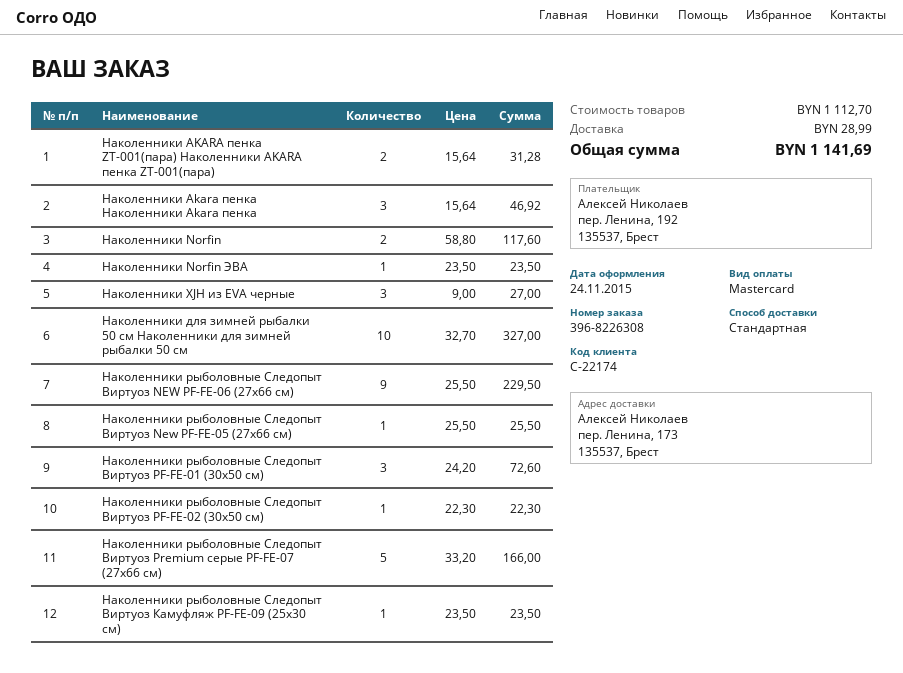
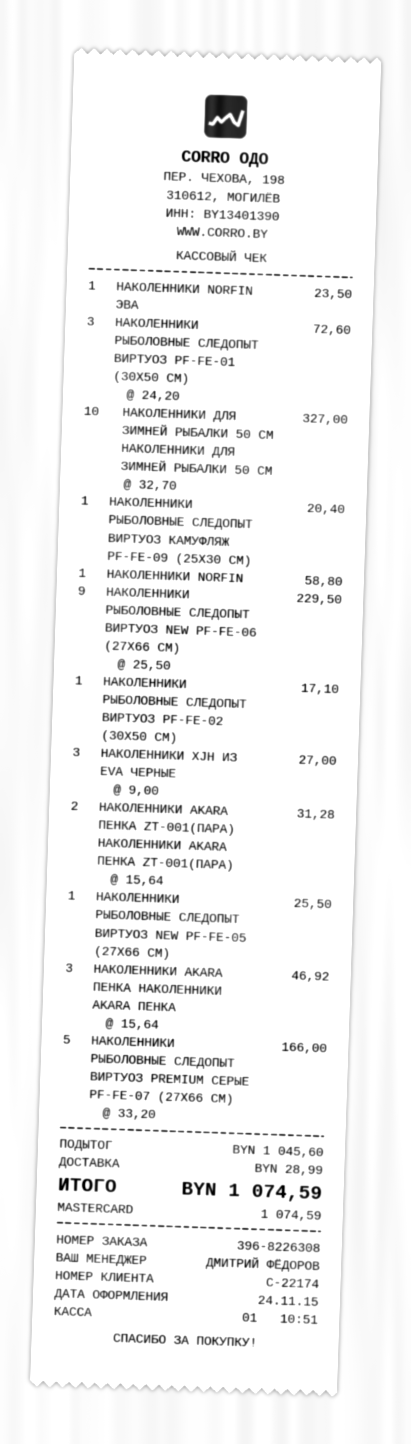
Наколенники Norfin: 2 x 58.80 = 117.60 -> 1 x 58.80 = 58.80
Наколенники рыболовные Следопыт Виртуоз PF-FE-02 (30x50 см): 1 x 22.30 = 22.30 -> 1 x 17.10 = 17.10
Наколенники рыболовные Следопыт Виртуоз Камуфляж PF-FE-09 (25x30 см): 1 x 23.50 = 23.50 -> 1 x 20.40 = 20.40
subtotal: 1112.70 -> 1045.60
total: 1141.69 -> 1074.59

